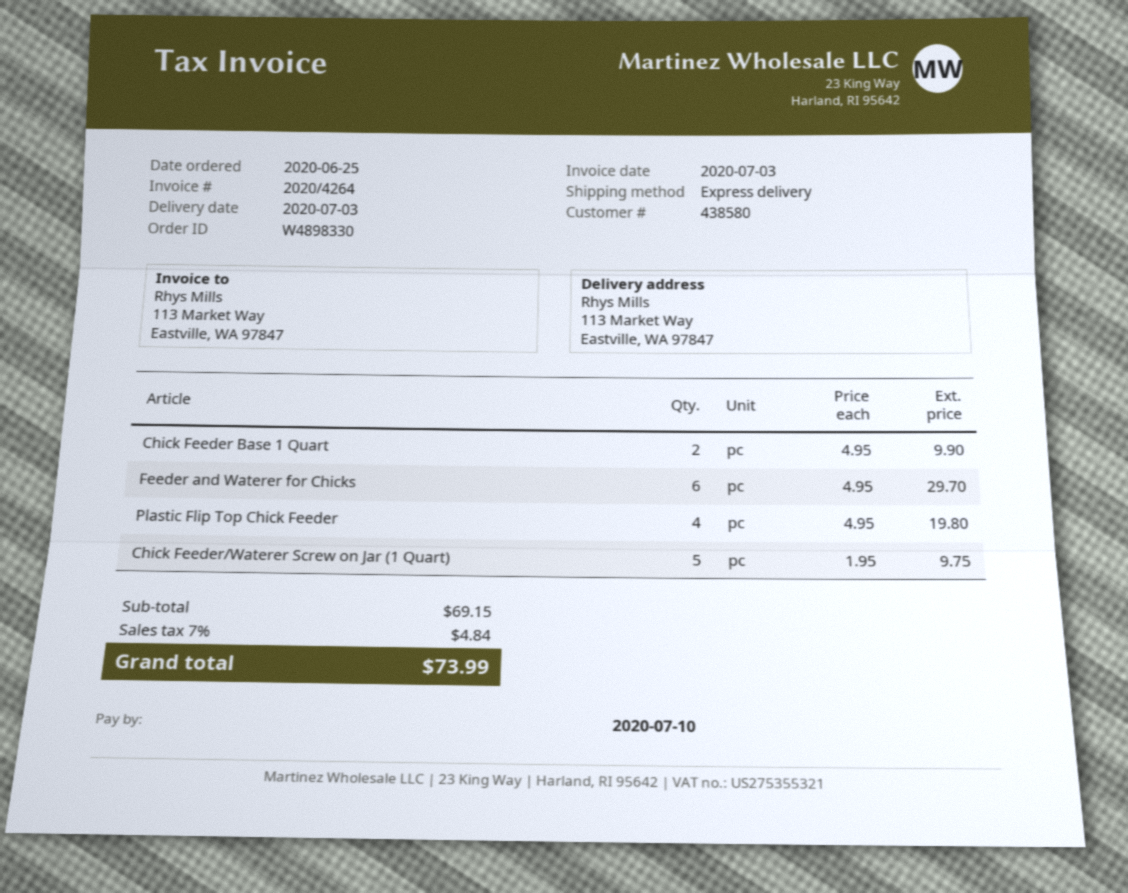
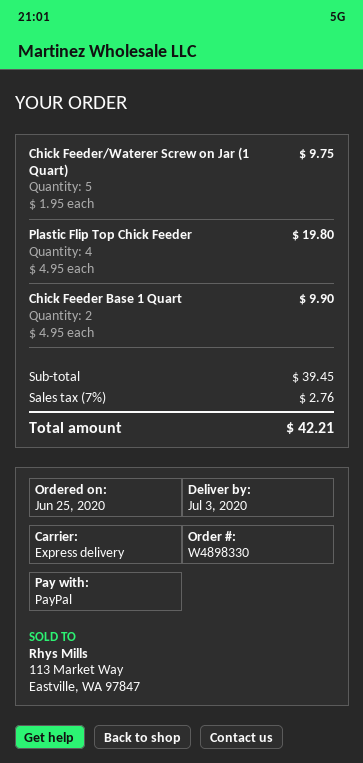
Feeder and Waterer for Chicks: 6 x 4.95 = 29.70 -> none
subtotal: 69.15 -> 39.45
tax: 7% = 4.84 -> 7% = 2.76
total: 73.99 -> 42.21

